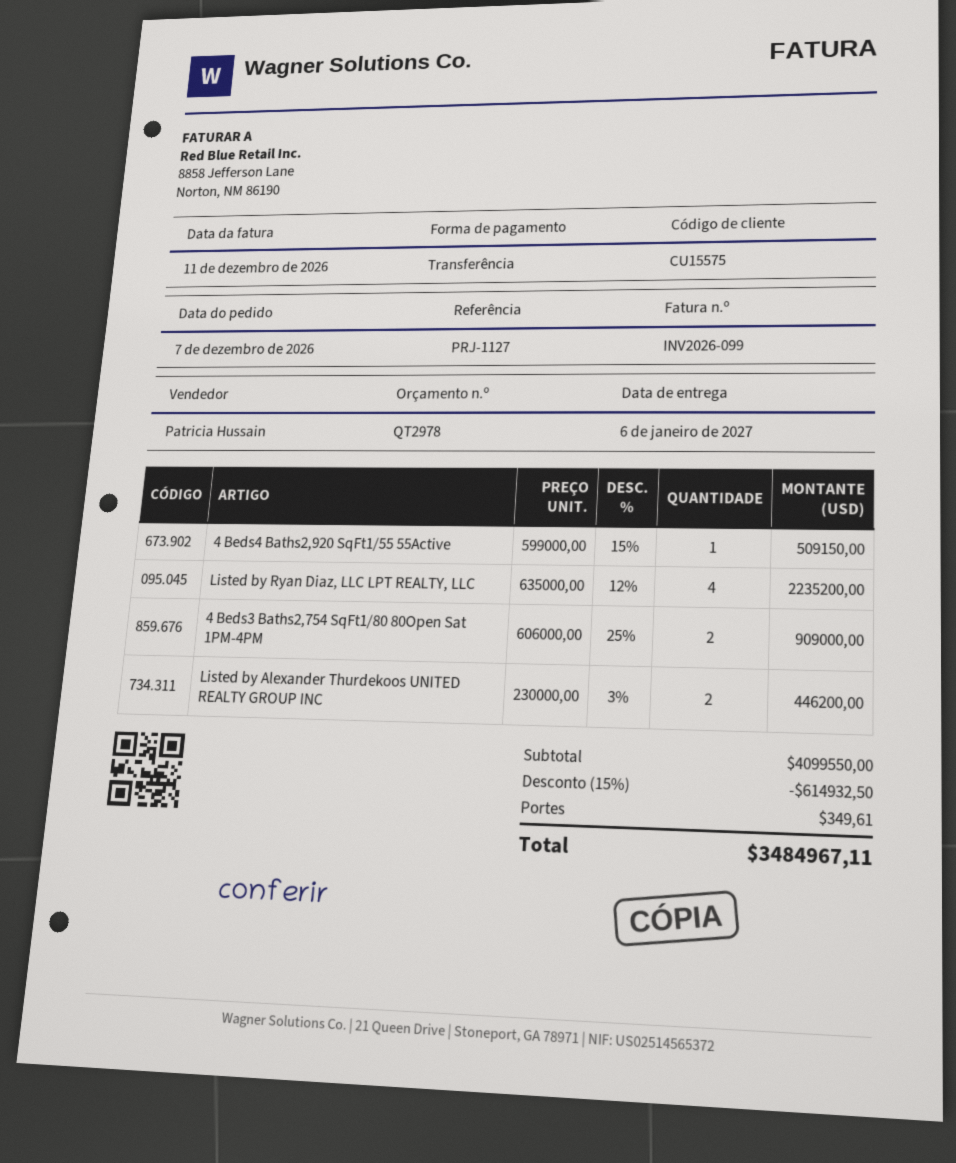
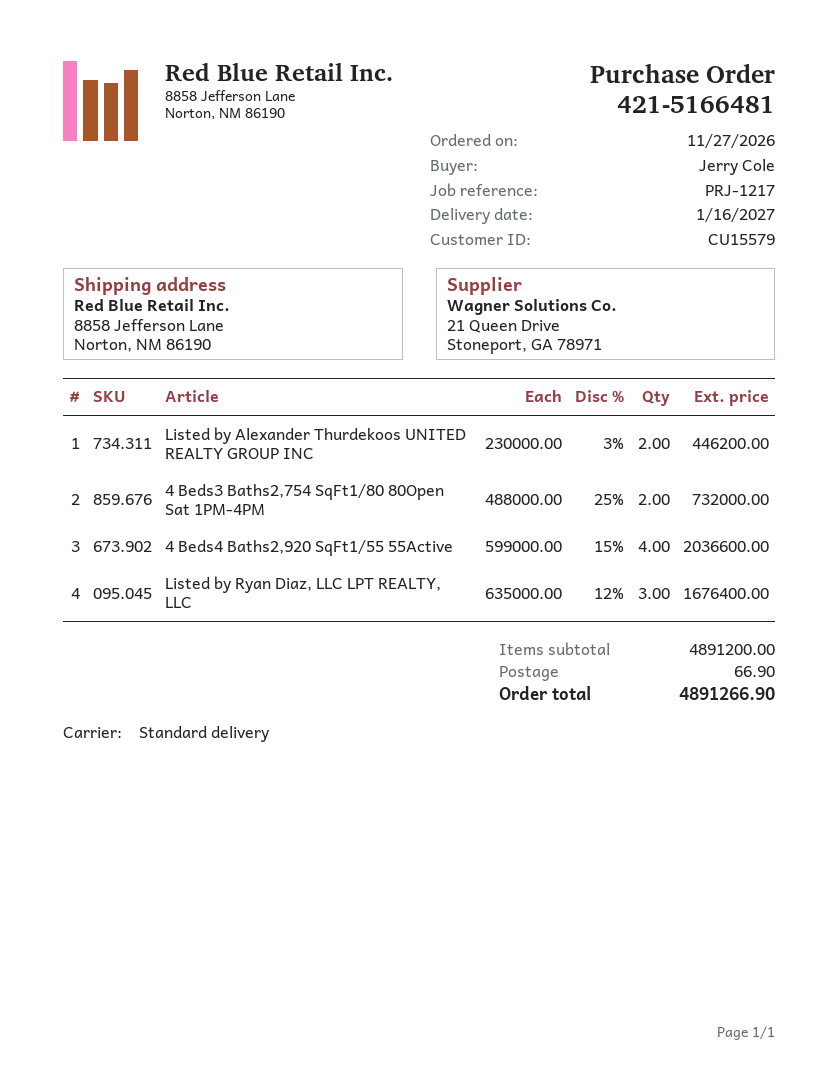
order date: 2026-12-07 -> 2026-11-27
delivery date: 2027-01-06 -> 2027-01-16
customer number: CU15575 -> CU15579
reference: PRJ-1127 -> PRJ-1217
4 Beds4 Baths2,920 SqFt1/55 55Active: 1 x 599000.00 - 15% = 509150.00 -> 4 x 599000.00 - 15% = 2036600.00
Listed by Ryan Diaz, LLC LPT REALTY, LLC: 4 x 635000.00 - 12% = 2235200.00 -> 3 x 635000.00 - 12% = 1676400.00
4 Beds3 Baths2,754 SqFt1/80 80Open Sat 1PM-4PM: 2 x 606000.00 - 25% = 909000.00 -> 2 x 488000.00 - 25% = 732000.00
subtotal: 4099550.00 -> 4891200.00
discount: 15% = 614932.50 -> none
shipping: 349.61 -> 66.90
total: 3484967.11 -> 4891266.90

